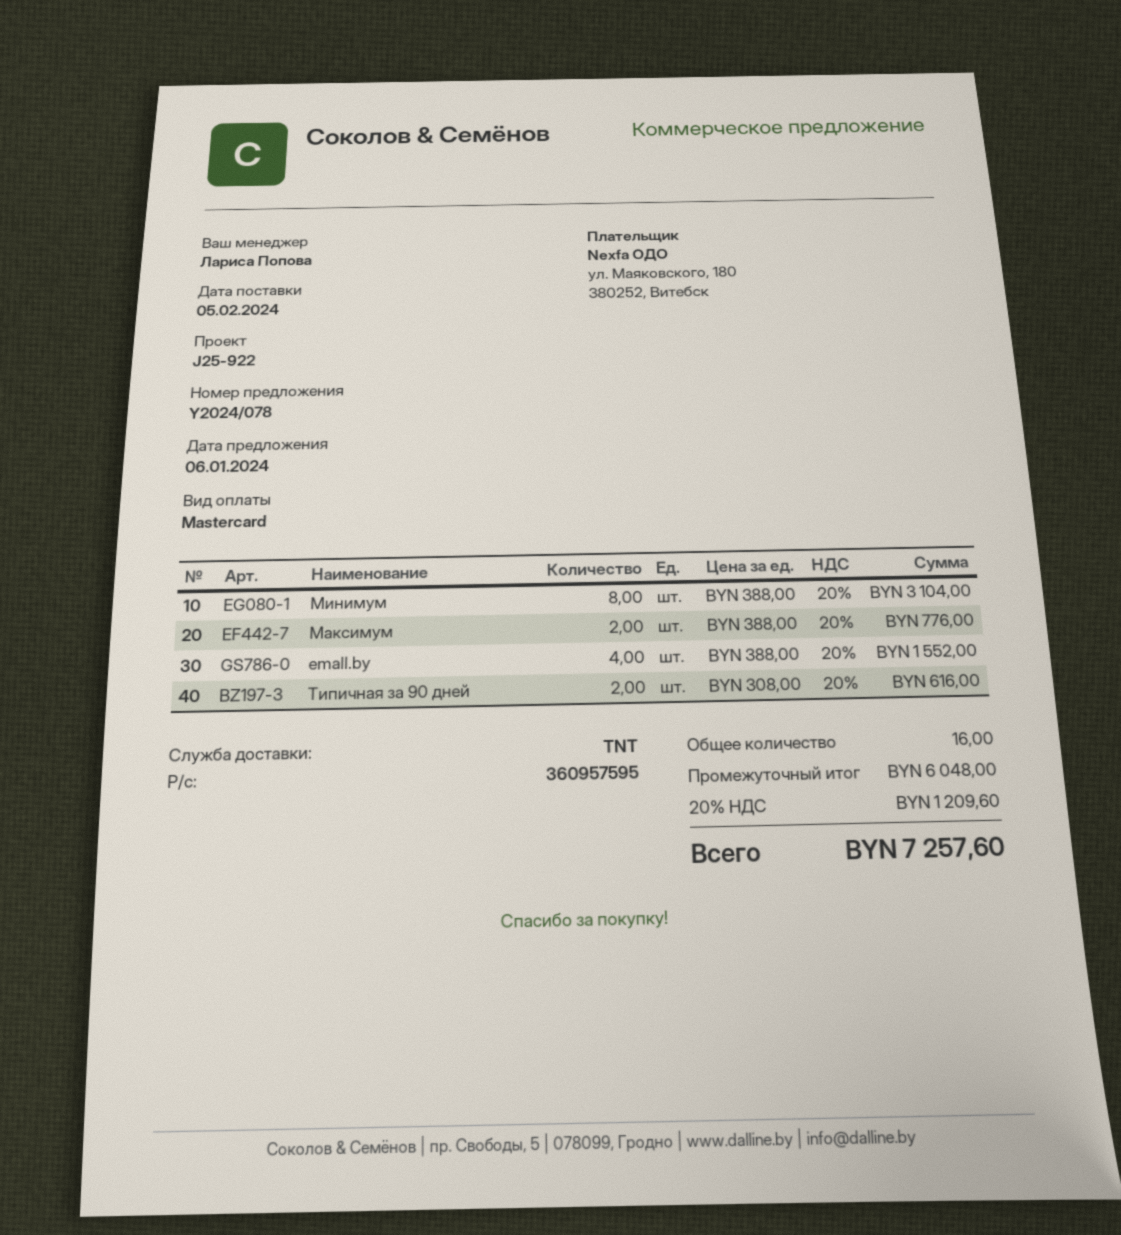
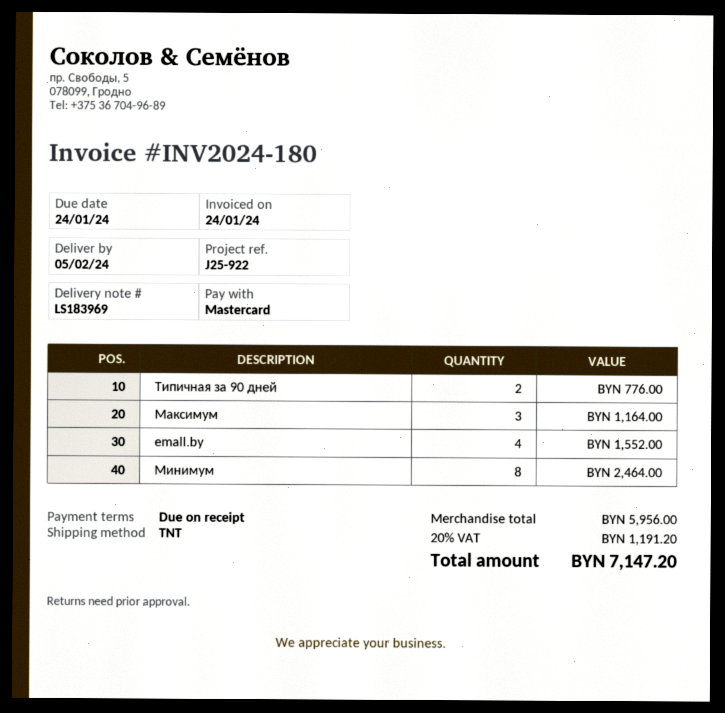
Минимум: 8 for 3104.00 -> 8 for 2464.00
Максимум: 2 for 776.00 -> 3 for 1164.00
Типичная за 90 дней: 2 for 616.00 -> 2 for 776.00
subtotal: 6048.00 -> 5956.00
tax: 20% = 1209.60 -> 20% = 1191.20
total: 7257.60 -> 7147.20

